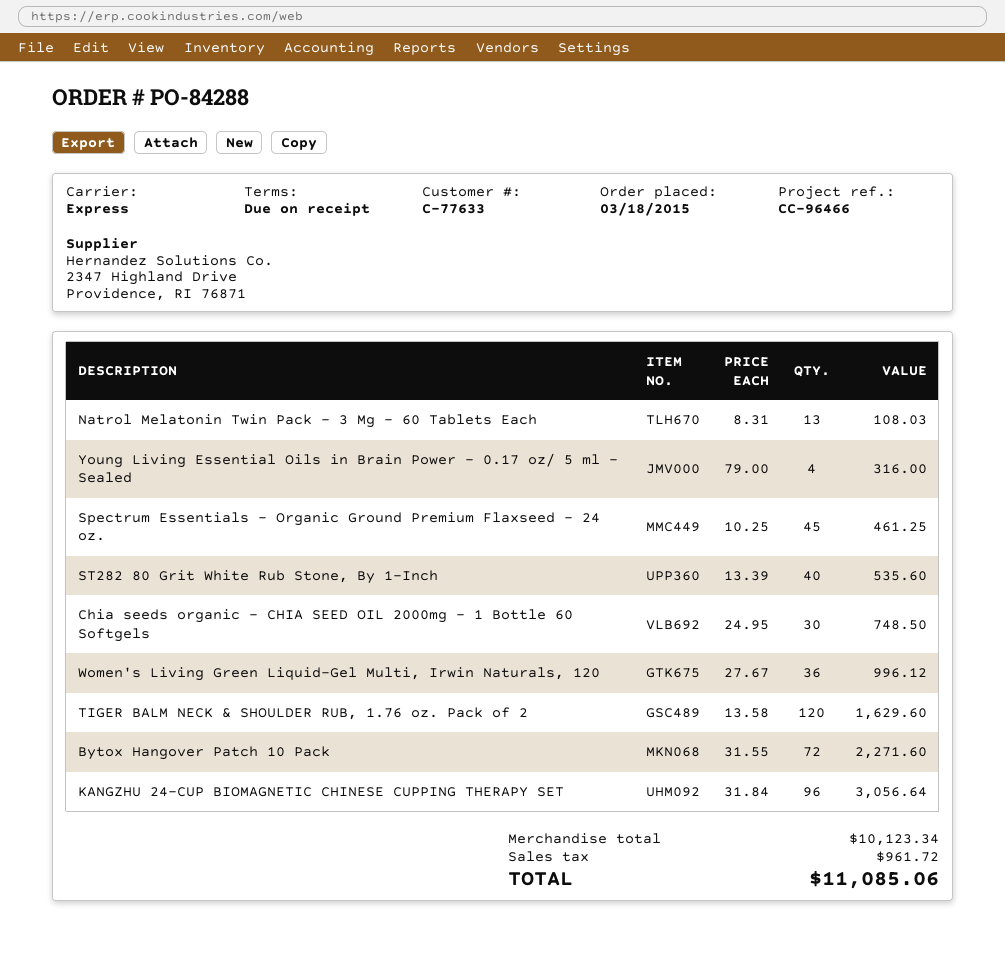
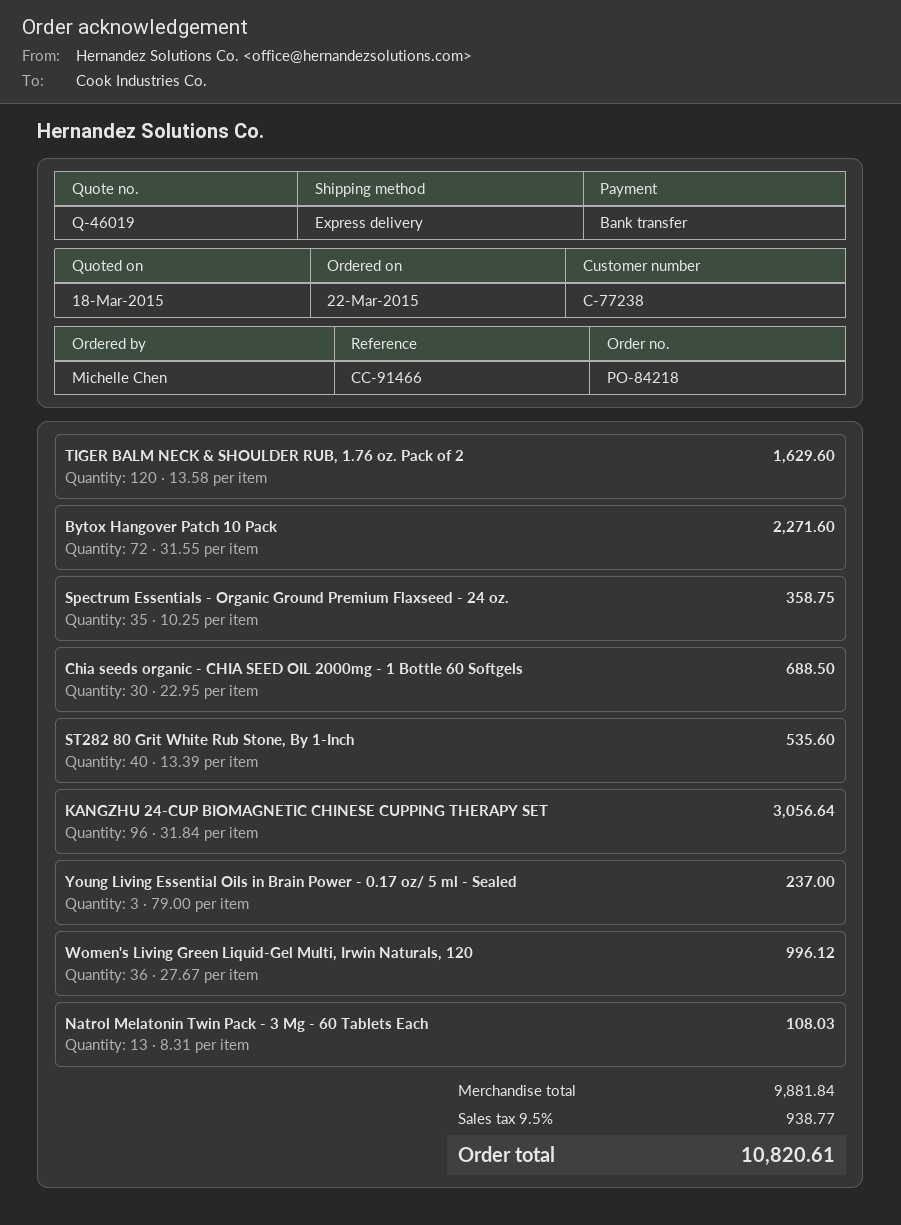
order number: PO-84288 -> PO-84218
order date: 2015-03-18 -> 2015-03-22
customer number: C-77633 -> C-77238
reference: CC-96466 -> CC-91466
Young Living Essential Oils in Brain Power - 0.17 oz/ 5 ml - Sealed: 4 x 79.00 = 316.00 -> 3 x 79.00 = 237.00
Spectrum Essentials - Organic Ground Premium Flaxseed - 24 oz.: 45 x 10.25 = 461.25 -> 35 x 10.25 = 358.75
Chia seeds organic - CHIA SEED OIL 2000mg - 1 Bottle 60 Softgels: 30 x 24.95 = 748.50 -> 30 x 22.95 = 688.50
subtotal: 10123.34 -> 9881.84
tax: 961.72 -> 938.77
total: 11085.06 -> 10820.61

